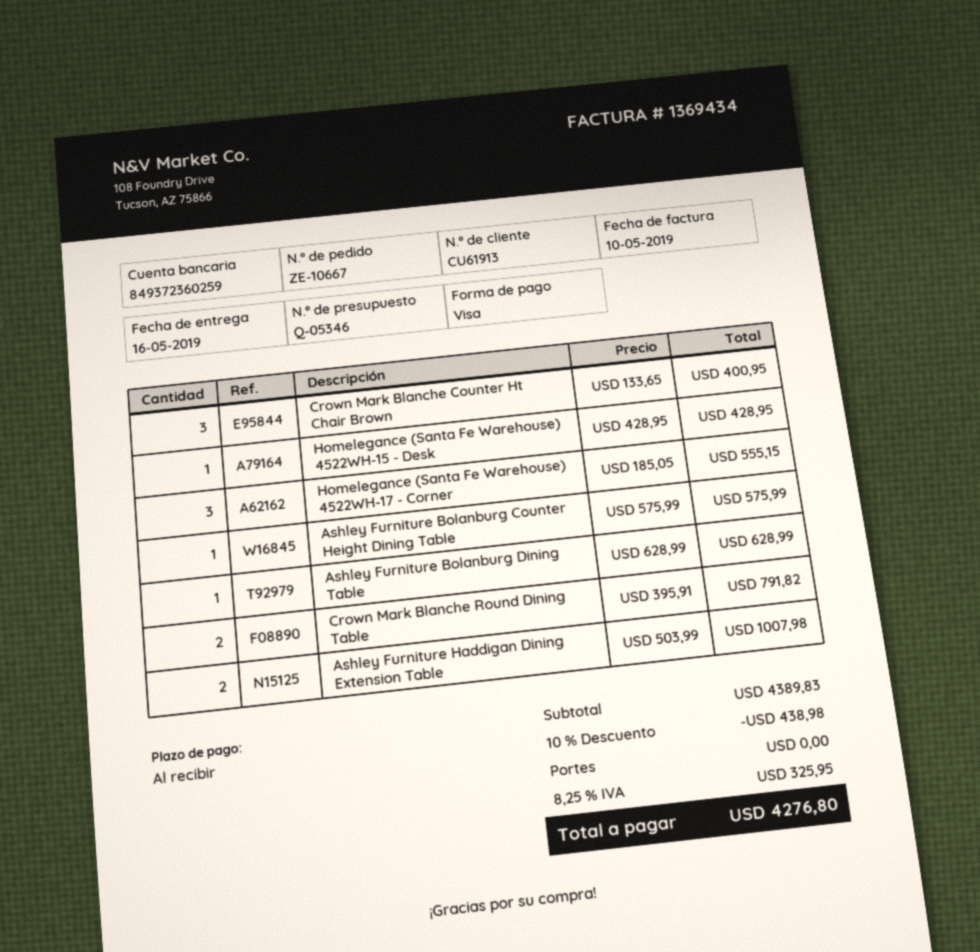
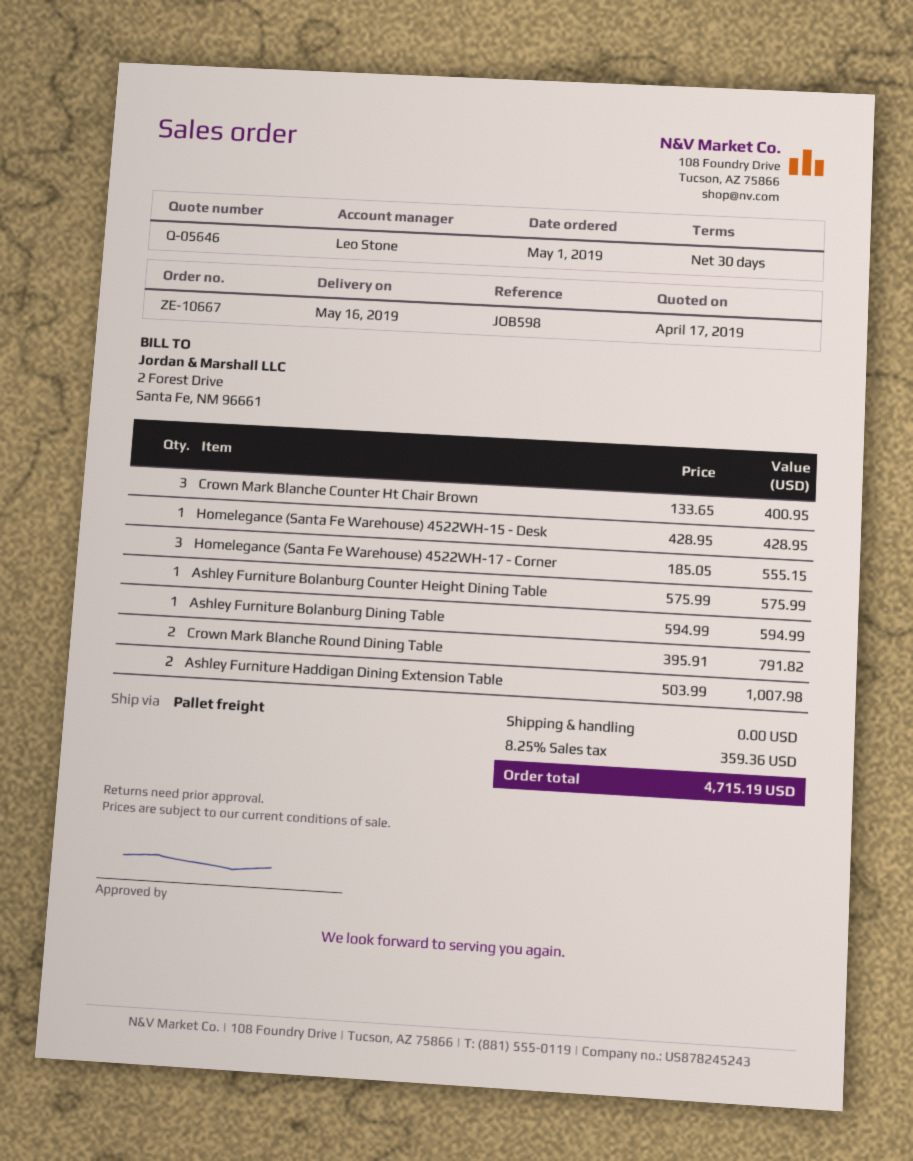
quote number: Q-05346 -> Q-05646
payment terms: on receipt -> 30 days
Ashley Furniture Bolanburg Dining Table: 1 x 628.99 = 628.99 -> 1 x 594.99 = 594.99
discount: 10% = 438.98 -> none
tax: 8.25% = 325.95 -> 8.25% = 359.36
total: 4276.80 -> 4715.19

